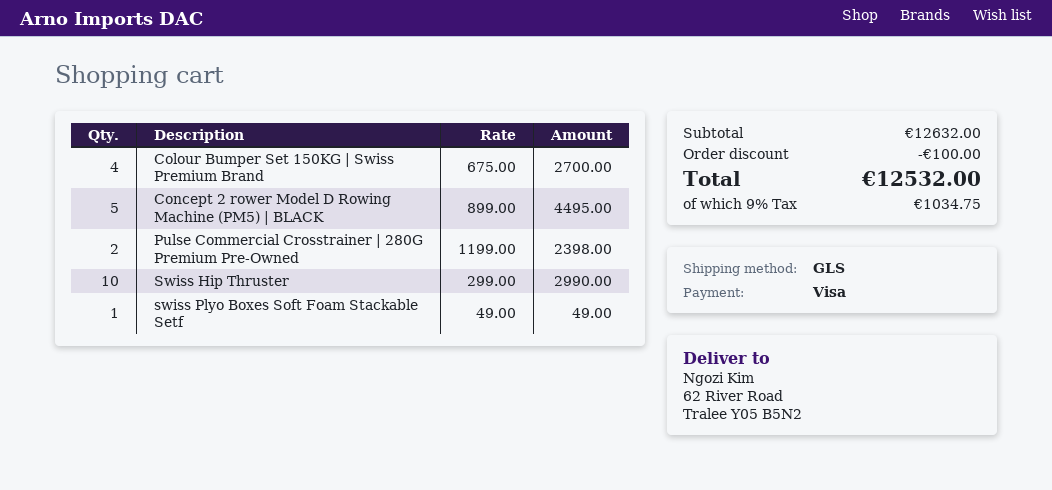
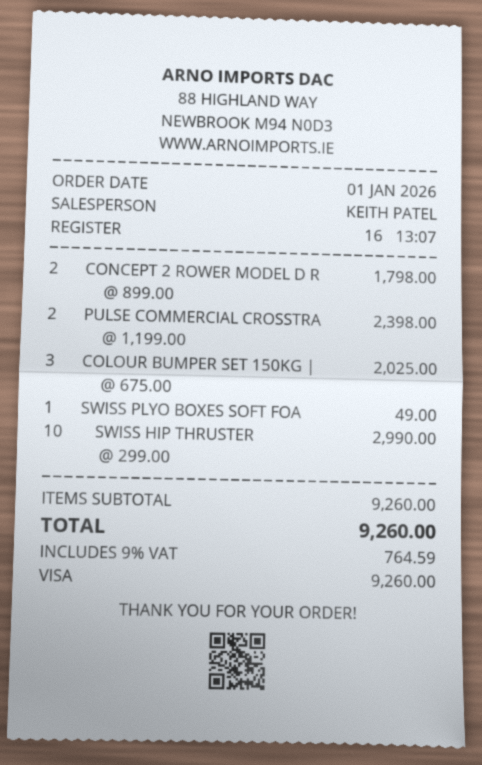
Colour Bumper Set 150KG | Swiss Premium Brand: 4 x 675.00 = 2700.00 -> 3 x 675.00 = 2025.00
Concept 2 rower Model D Rowing Machine (PM5) | BLACK: 5 x 899.00 = 4495.00 -> 2 x 899.00 = 1798.00
subtotal: 12632.00 -> 9260.00
discount: 100.00 -> none
tax: 9% = 1034.75 -> 9% = 764.59
total: 12532.00 -> 9260.00

